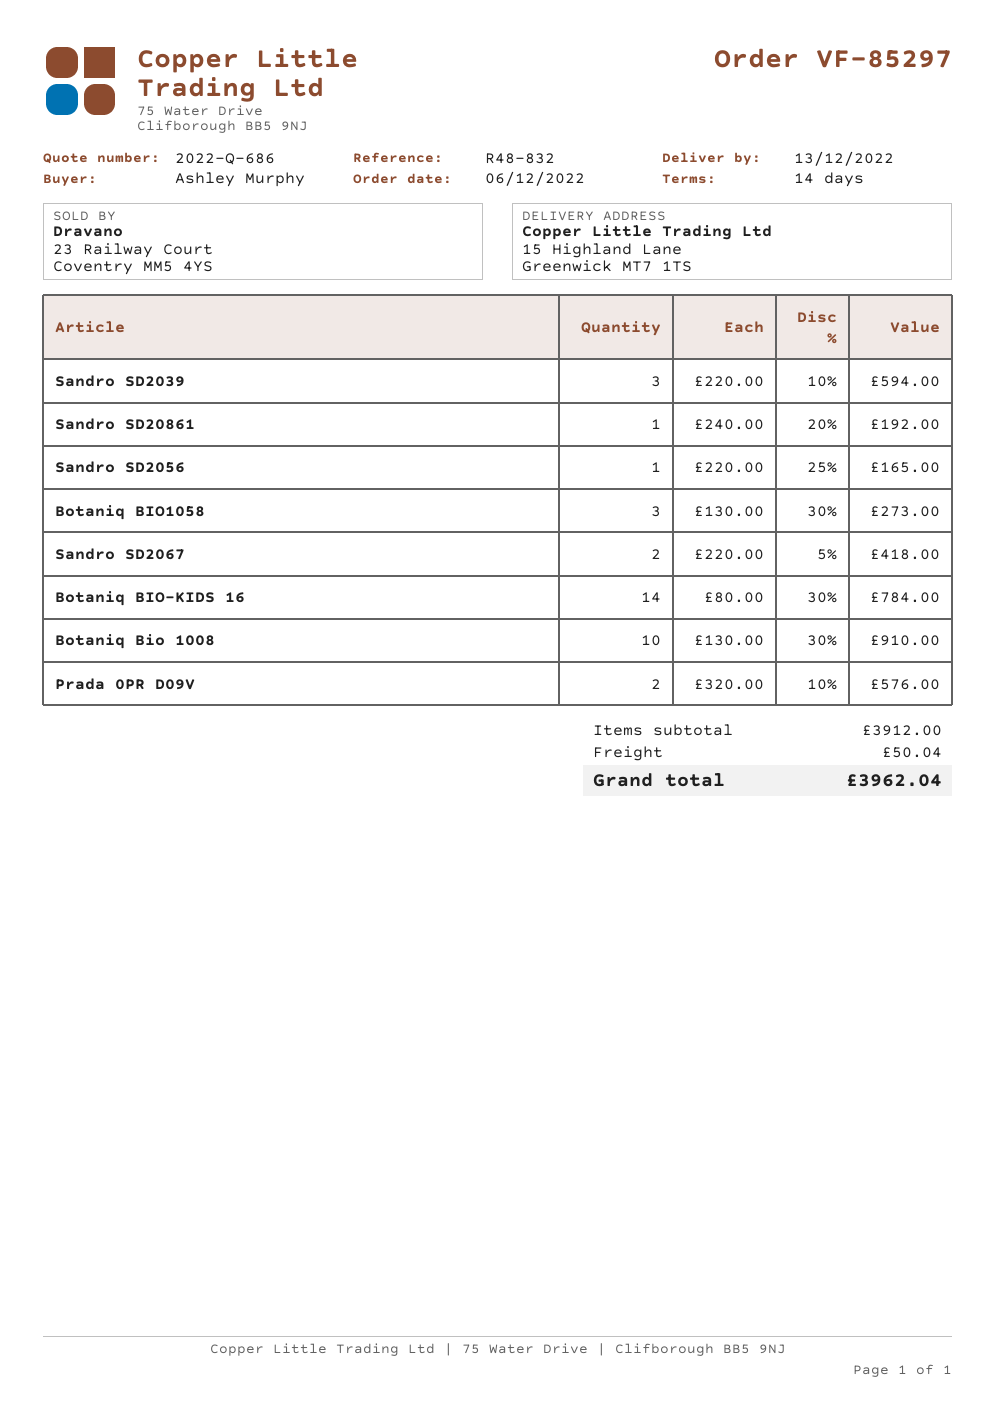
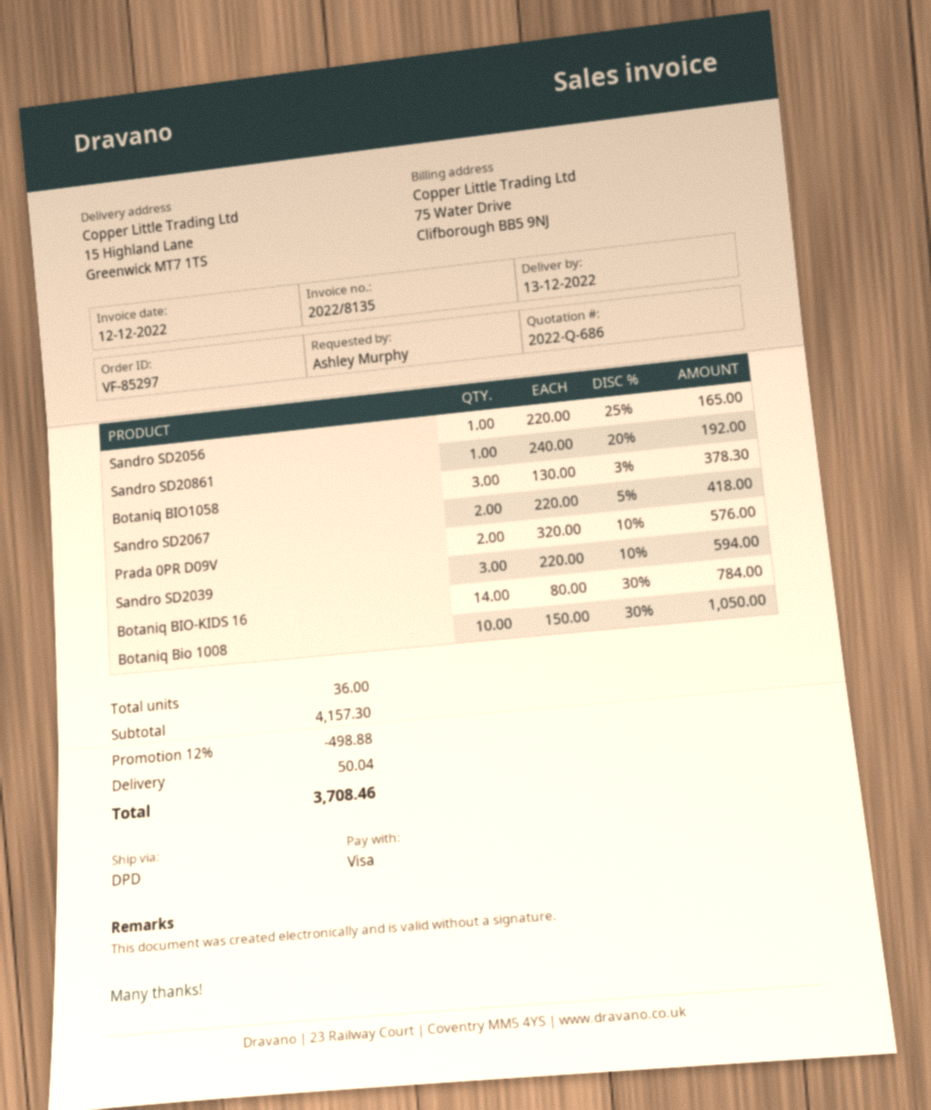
Botaniq BIO1058: 3 x 130.00 - 30% = 273.00 -> 3 x 130.00 - 3% = 378.30
Botaniq Bio 1008: 10 x 130.00 - 30% = 910.00 -> 10 x 150.00 - 30% = 1050.00
subtotal: 3912.00 -> 4157.30
discount: none -> 12% = 498.88
total: 3962.04 -> 3708.46

